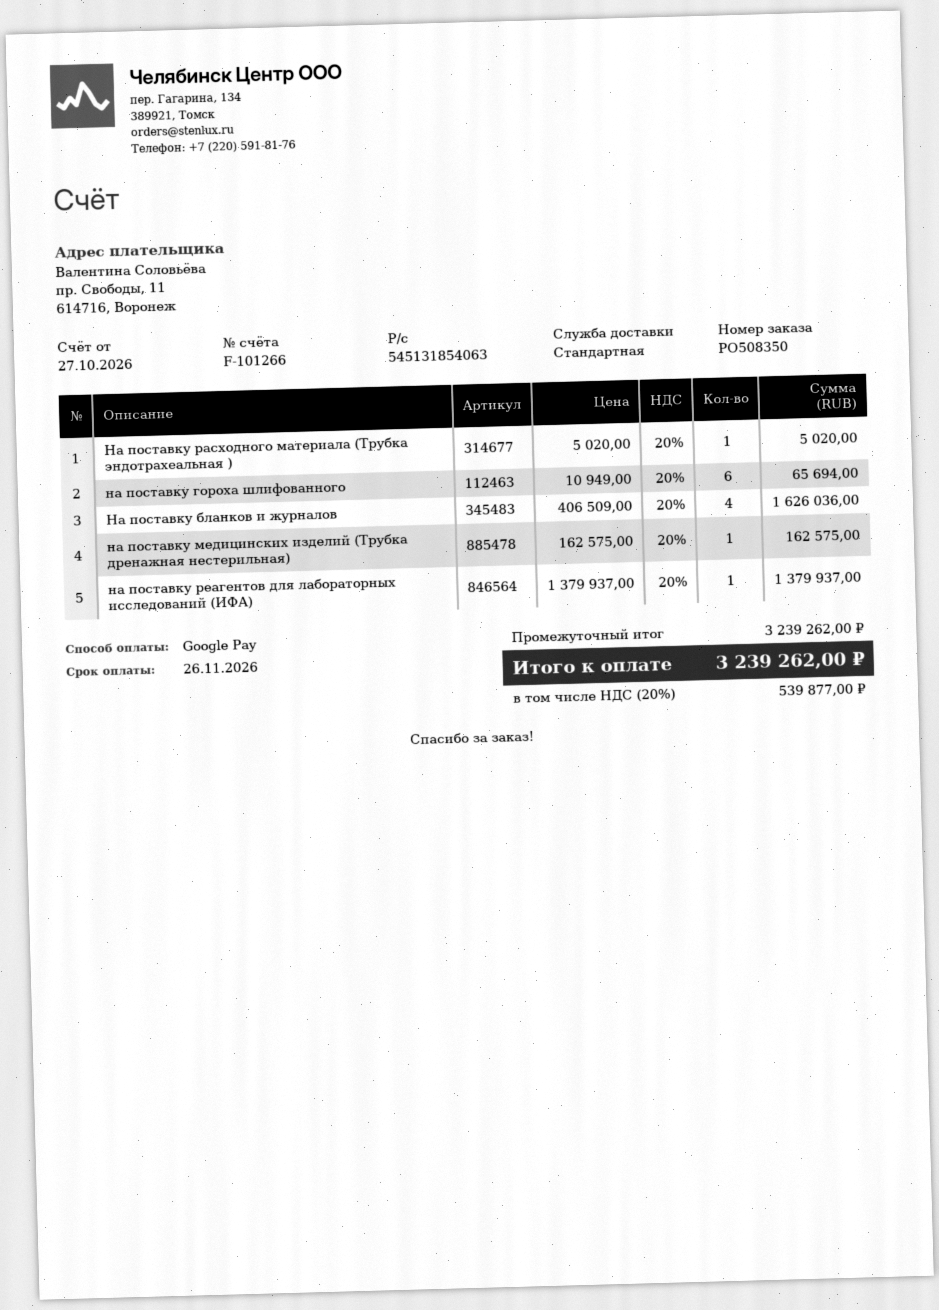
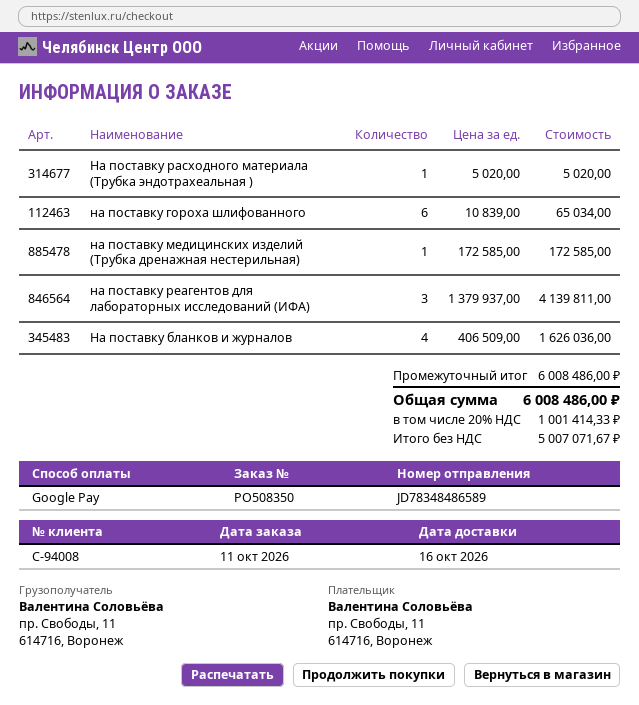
на поставку гороха шлифованного: 6 x 10949.00 = 65694.00 -> 6 x 10839.00 = 65034.00
на поставку медицинских изделий (Трубка дренажная нестерильная): 1 x 162575.00 = 162575.00 -> 1 x 172585.00 = 172585.00
на поставку реагентов для лабораторных исследований (ИФА): 1 x 1379937.00 = 1379937.00 -> 3 x 1379937.00 = 4139811.00
subtotal: 3239262.00 -> 6008486.00
tax: 20% = 539877.00 -> 20% = 1001414.33
total: 3239262.00 -> 6008486.00

